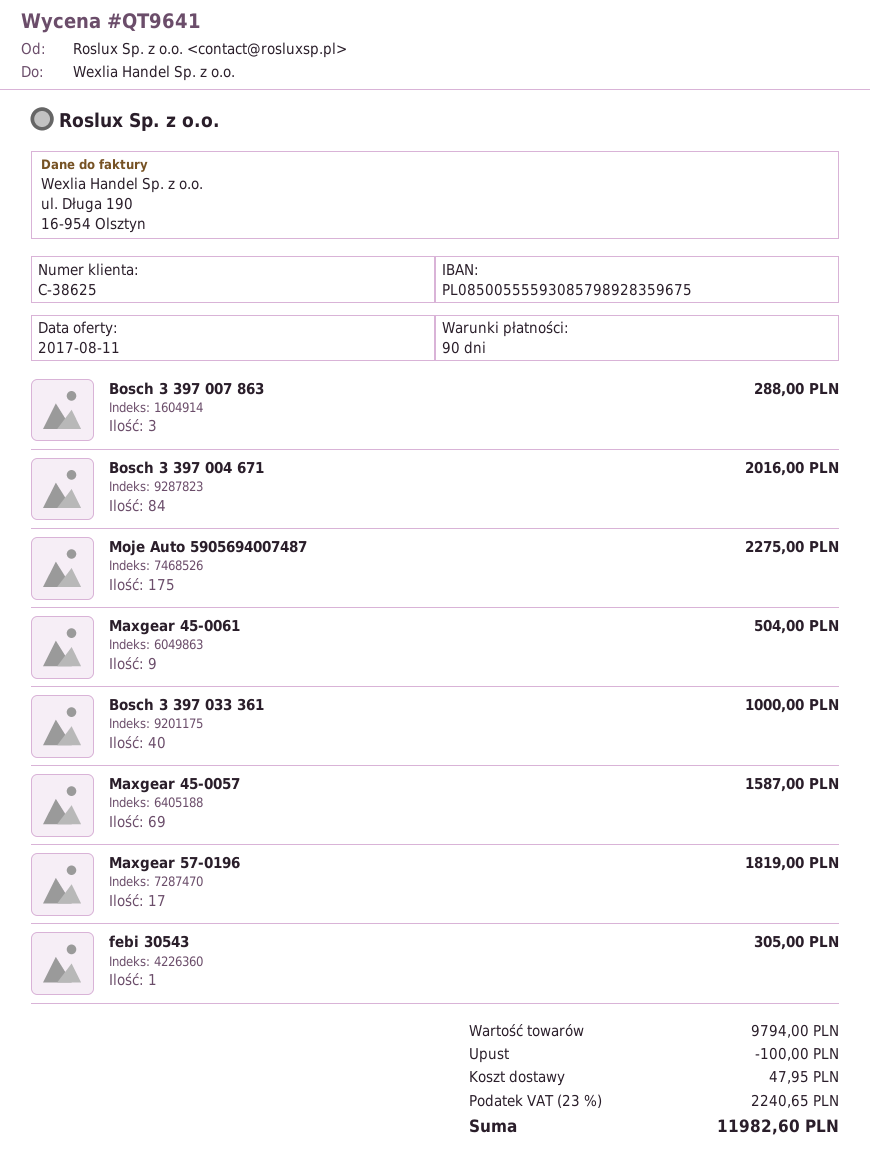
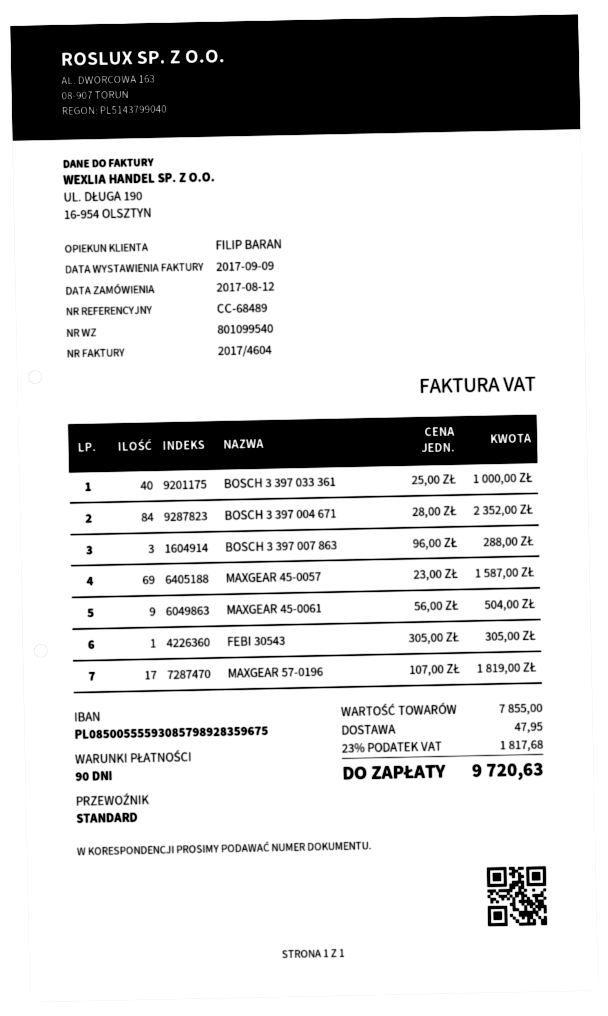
Bosch 3 397 004 671: 84 for 2016.00 -> 84 for 2352.00
Moje Auto 5905694007487: 175 for 2275.00 -> none
subtotal: 9794.00 -> 7855.00
discount: 100.00 -> none
tax: 23% = 2240.65 -> 23% = 1817.68
total: 11982.60 -> 9720.63

